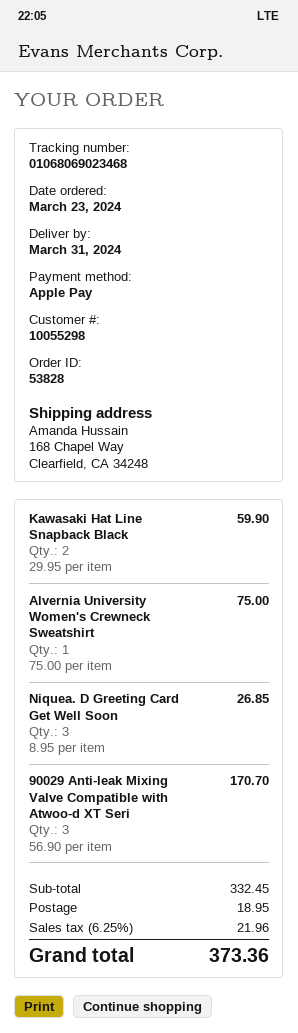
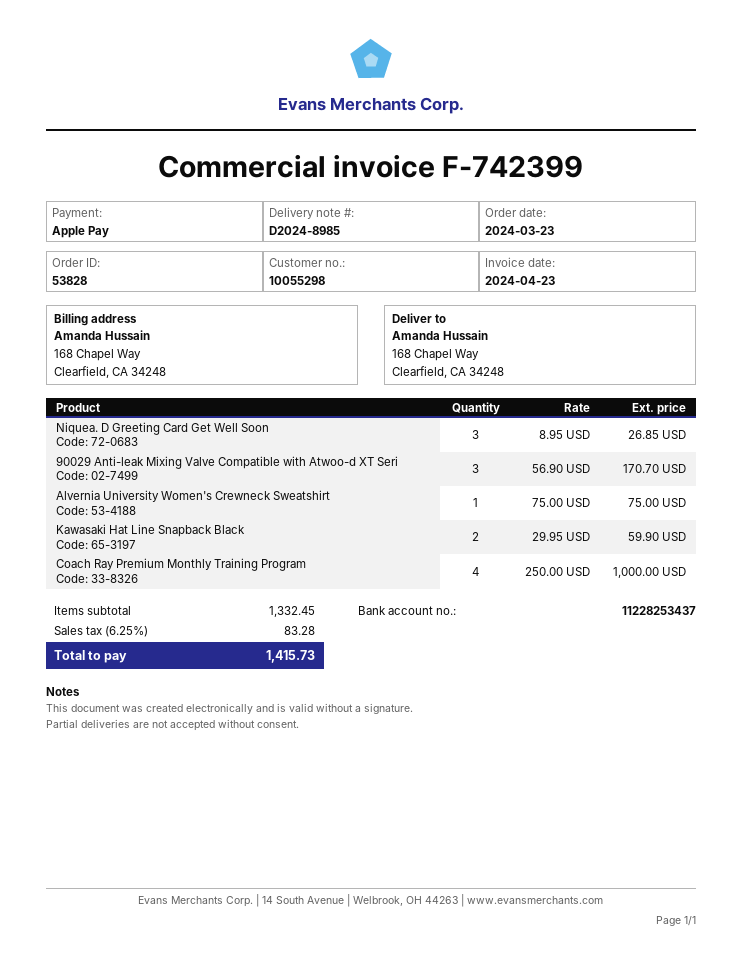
Coach Ray Premium Monthly Training Program: none -> 4 x 250.00 = 1000.00
subtotal: 332.45 -> 1332.45
shipping: 18.95 -> none
tax: 6.25% = 21.96 -> 6.25% = 83.28
total: 373.36 -> 1415.73

